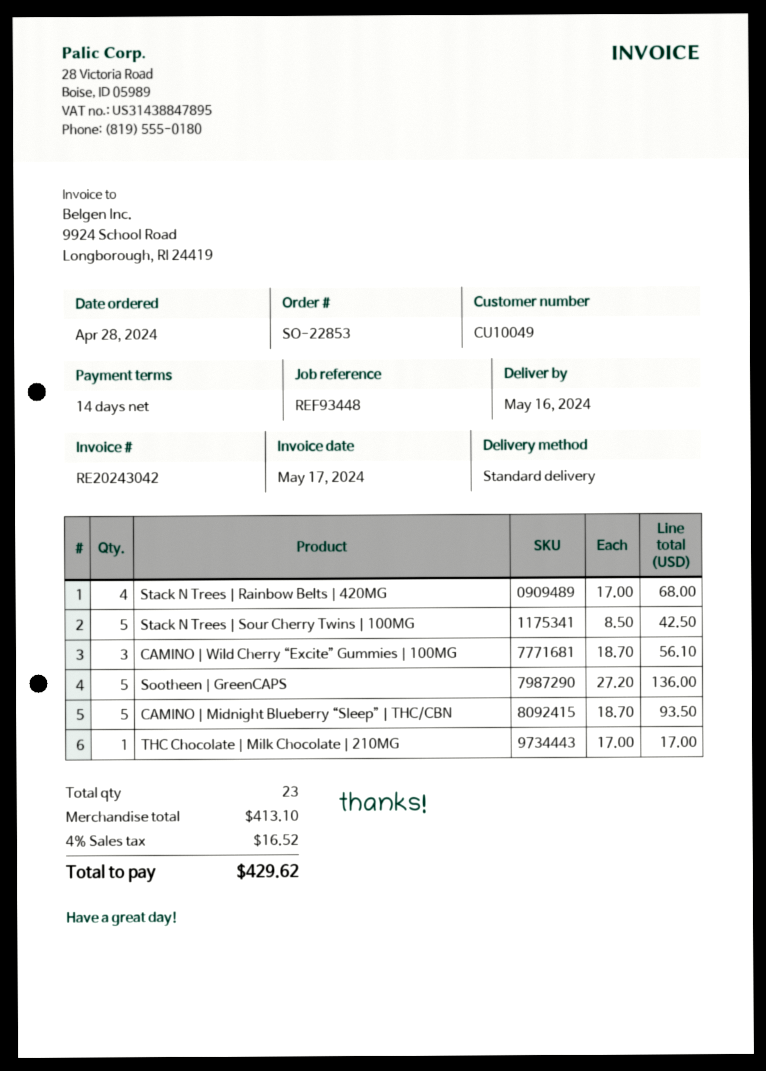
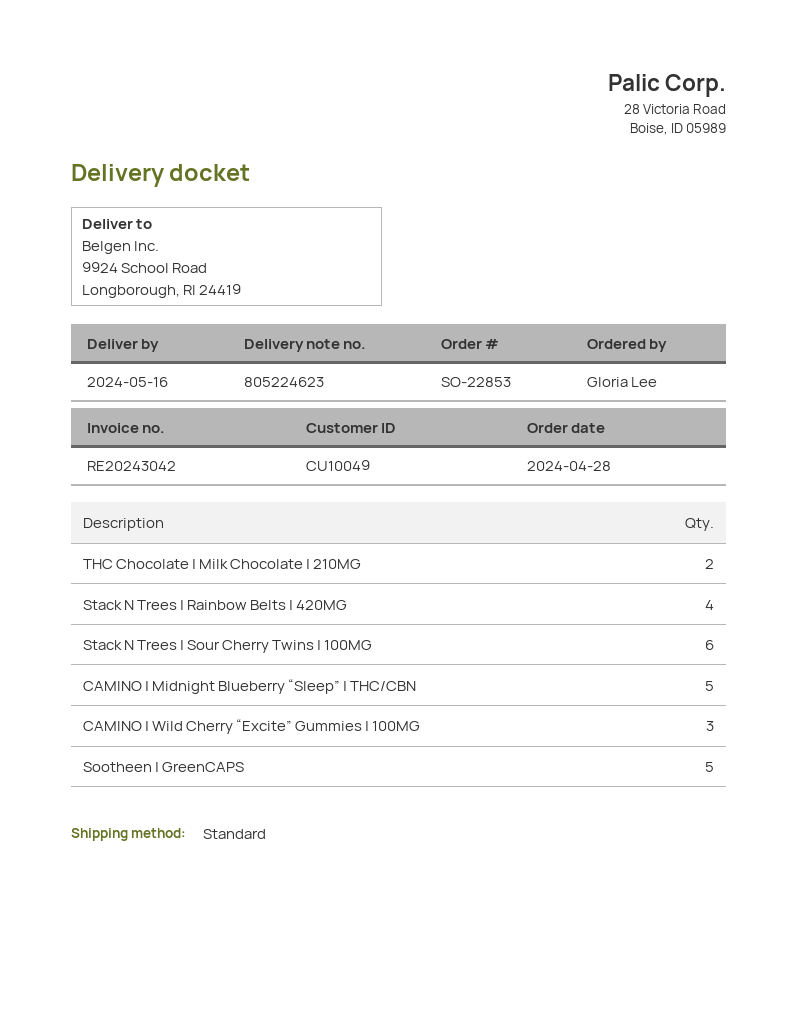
Stack N Trees | Sour Cherry Twins | 100MG: 5 -> 6
THC Chocolate | Milk Chocolate | 210MG: 1 -> 2

